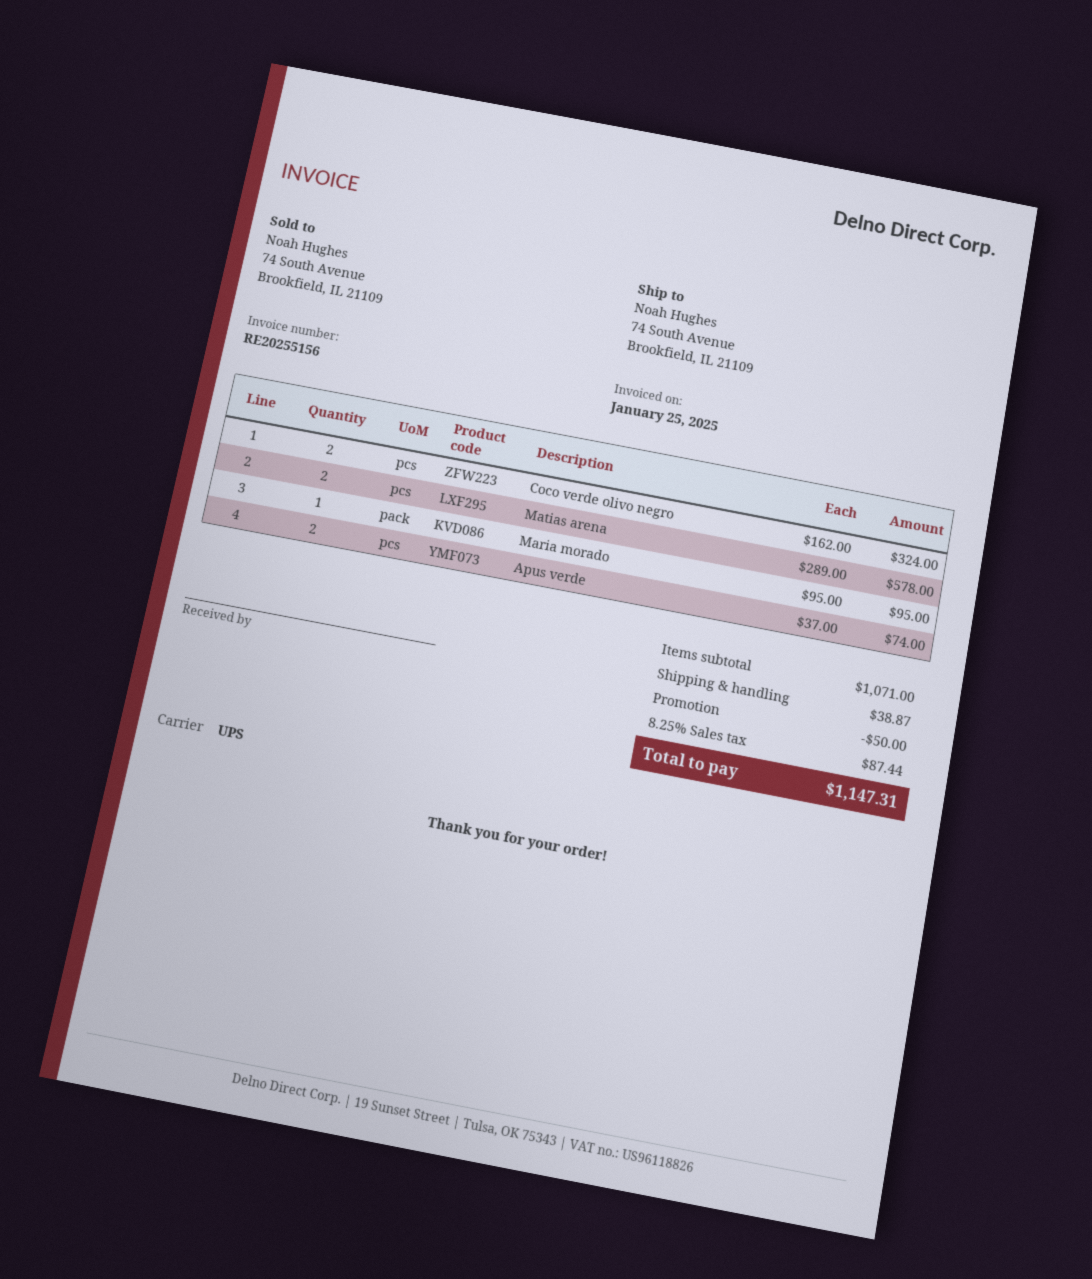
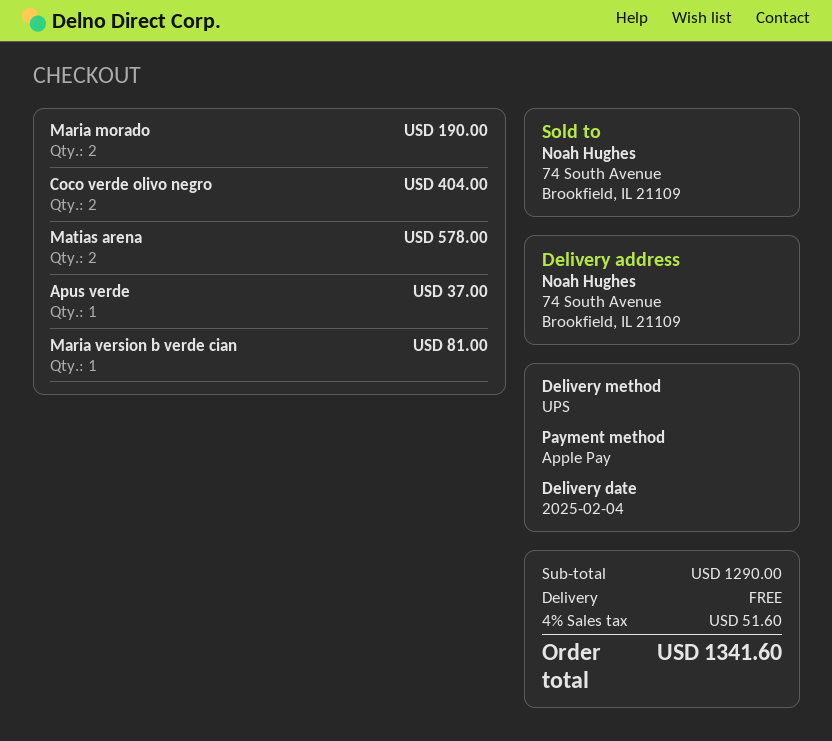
Coco verde olivo negro: 2 for 324.00 -> 2 for 404.00
Maria morado: 1 for 95.00 -> 2 for 190.00
Apus verde: 2 for 74.00 -> 1 for 37.00
Maria version b verde cian: none -> 1 for 81.00
subtotal: 1071.00 -> 1290.00
discount: 50.00 -> none
shipping: 38.87 -> 0.00
tax: 8.25% = 87.44 -> 4% = 51.60
total: 1147.31 -> 1341.60

